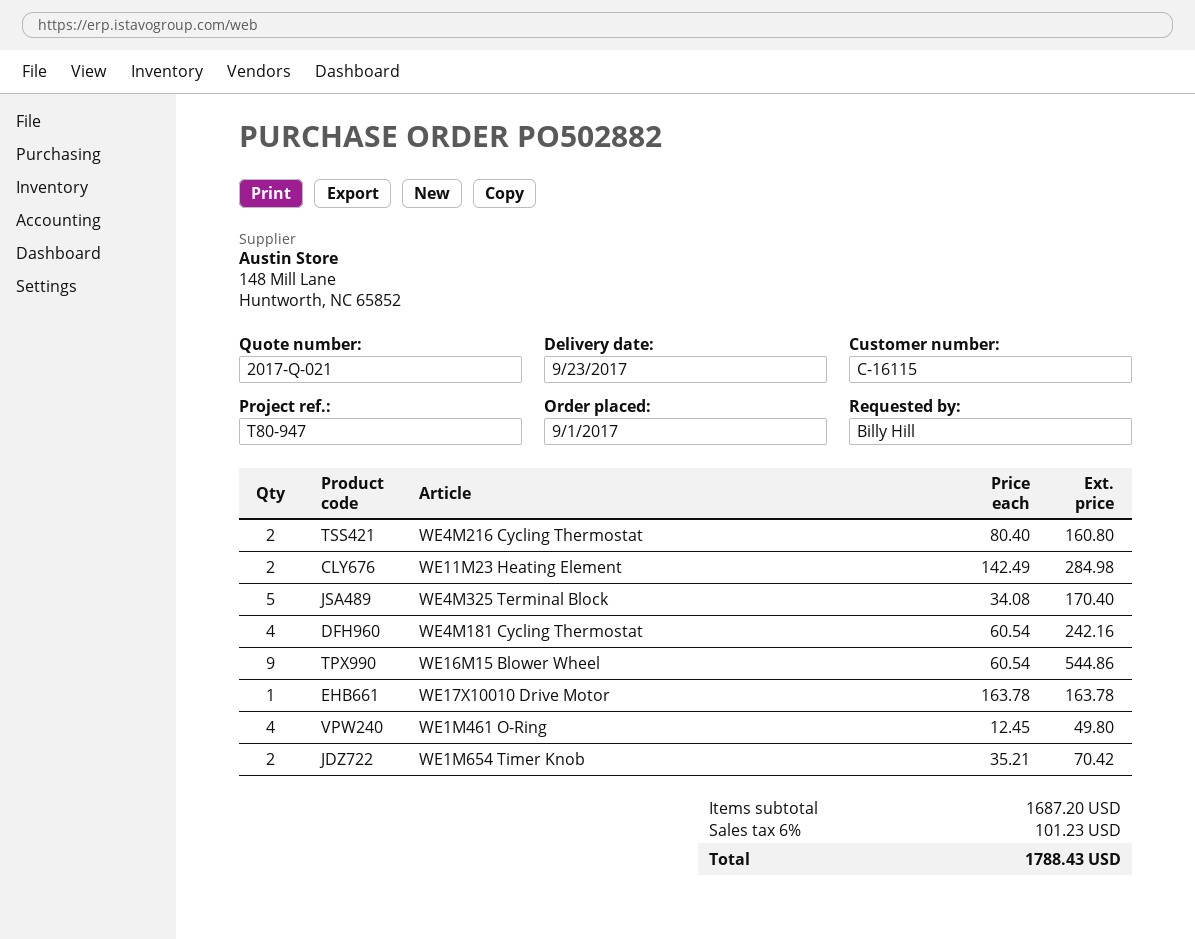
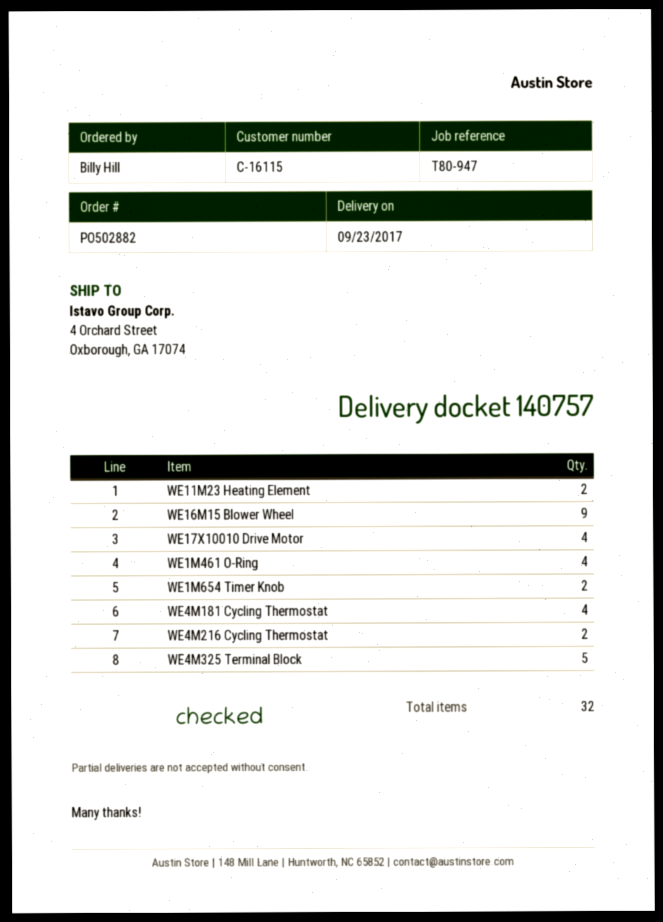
WE17X10010 Drive Motor: 1 -> 4

